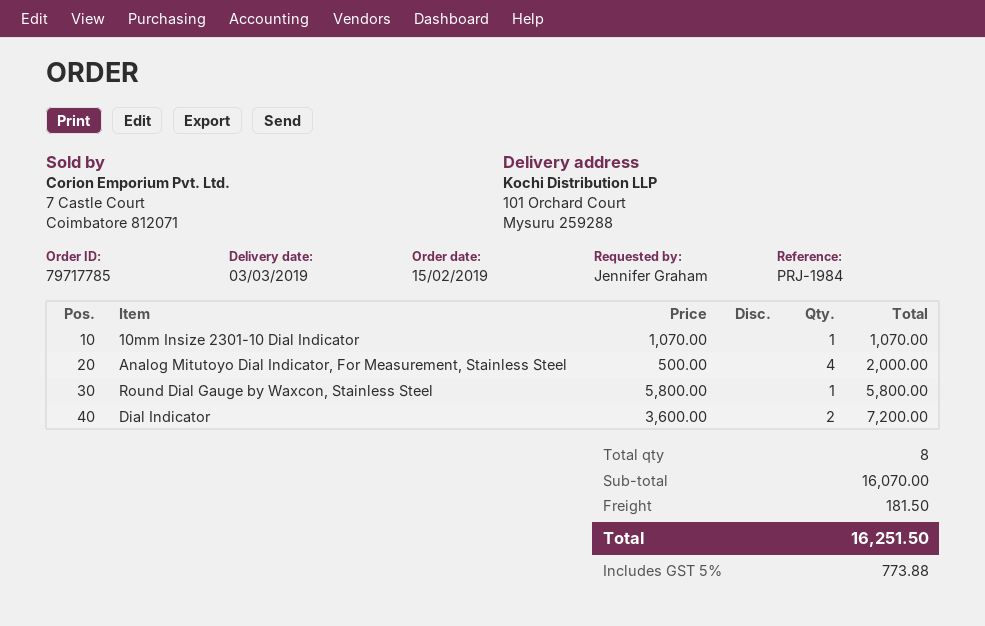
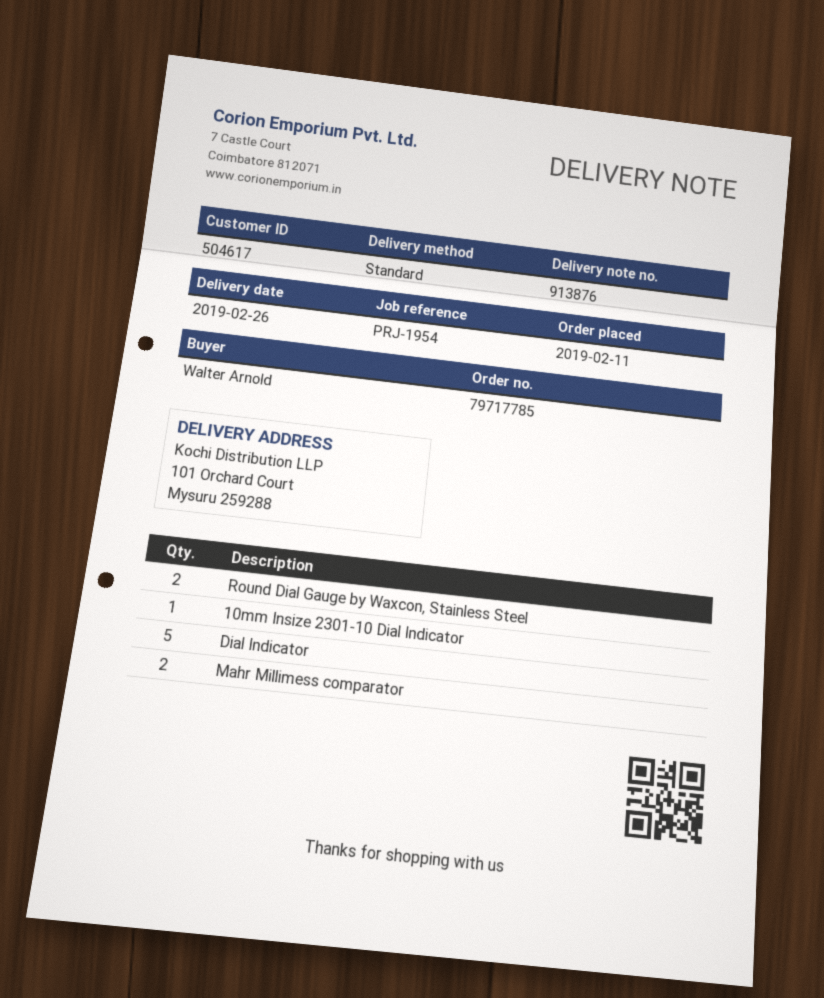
order date: 2019-02-15 -> 2019-02-11
delivery date: 2019-03-03 -> 2019-02-26
reference: PRJ-1984 -> PRJ-1954
ordered by: Jennifer Graham -> Walter Arnold
Analog Mitutoyo Dial Indicator, For Measurement, Stainless Steel: 4 -> none
Round Dial Gauge by Waxcon, Stainless Steel: 1 -> 2
Dial Indicator: 2 -> 5
Mahr Millimess comparator: none -> 2

